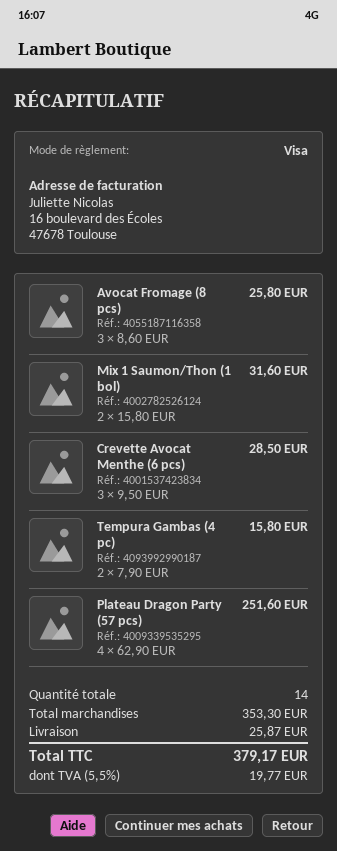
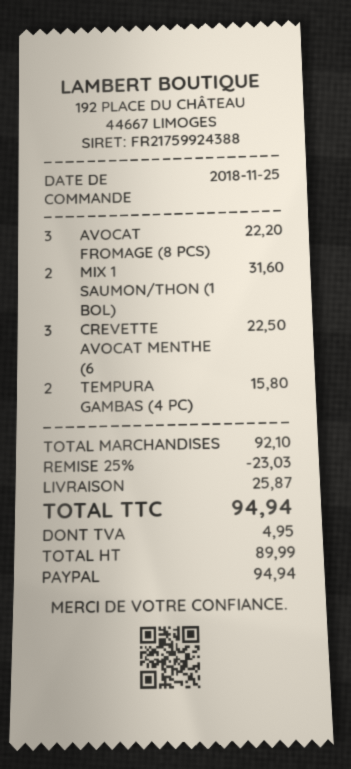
payment method: Visa -> PayPal
Avocat Fromage (8 pcs): 3 for 25.80 -> 3 for 22.20
Crevette Avocat Menthe (6 pcs): 3 for 28.50 -> 3 for 22.50
Plateau Dragon Party (57 pcs): 4 for 251.60 -> none
subtotal: 353.30 -> 92.10
discount: none -> 25% = 23.03
tax: 19.77 -> 4.95
total: 379.17 -> 94.94

